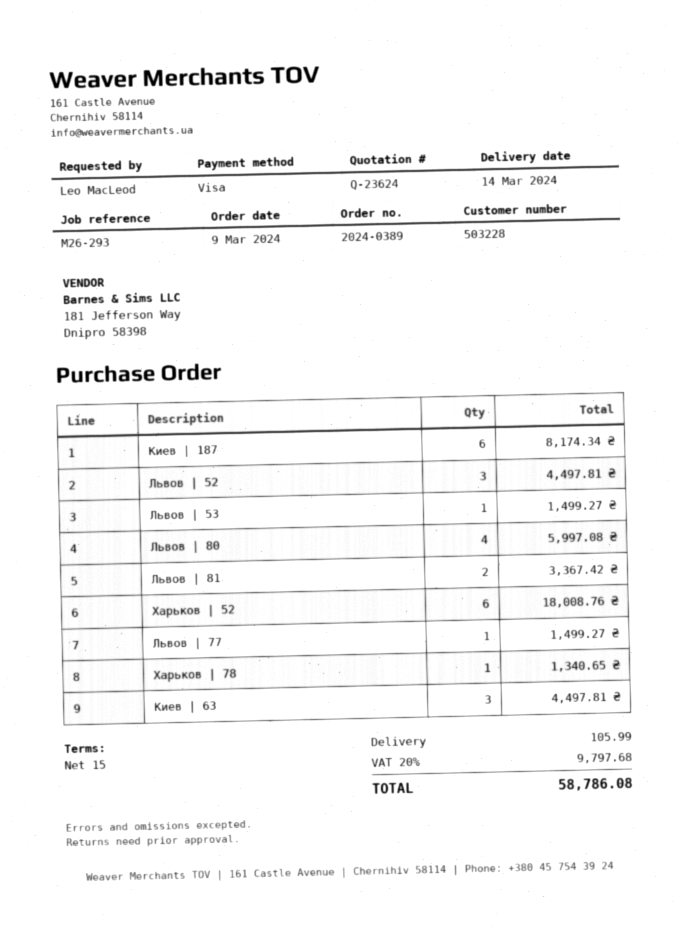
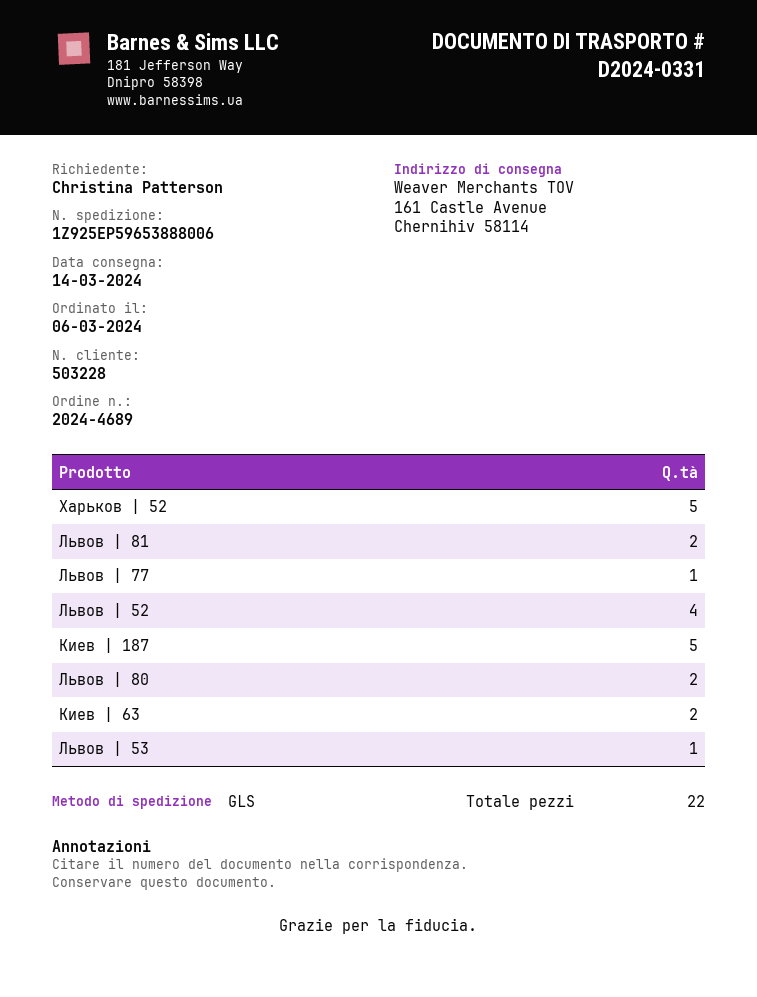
order number: 2024-0389 -> 2024-4689
order date: 2024-03-09 -> 2024-03-06
ordered by: Leo MacLeod -> Christina Patterson
Киев | 187: 6 -> 5
Львов | 52: 3 -> 4
Львов | 80: 4 -> 2
Харьков | 52: 6 -> 5
Харьков | 78: 1 -> none
Киев | 63: 3 -> 2

